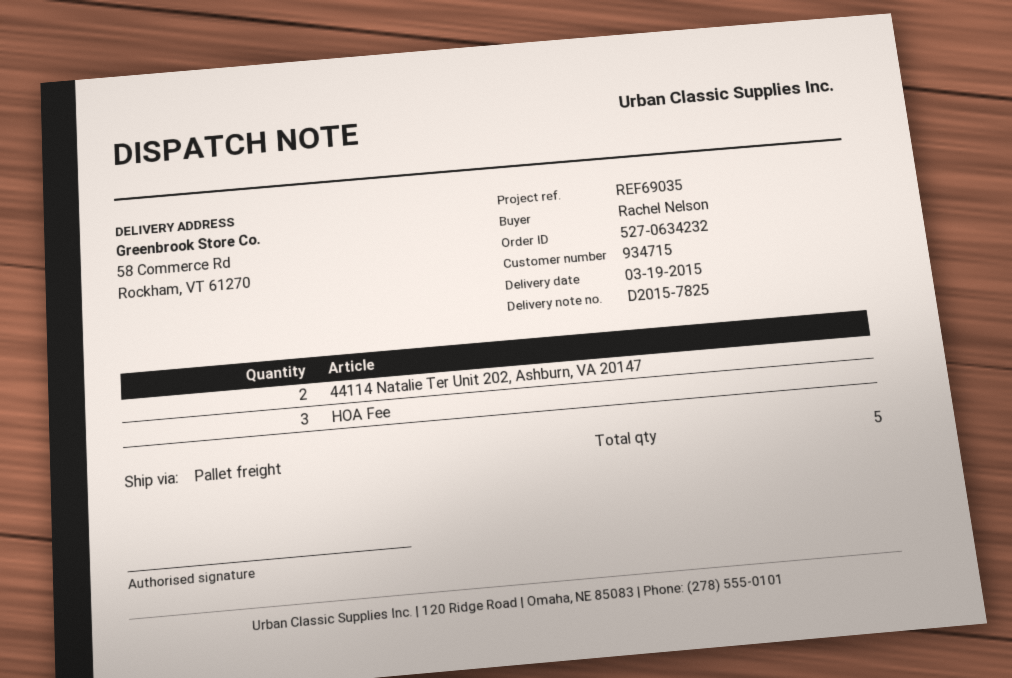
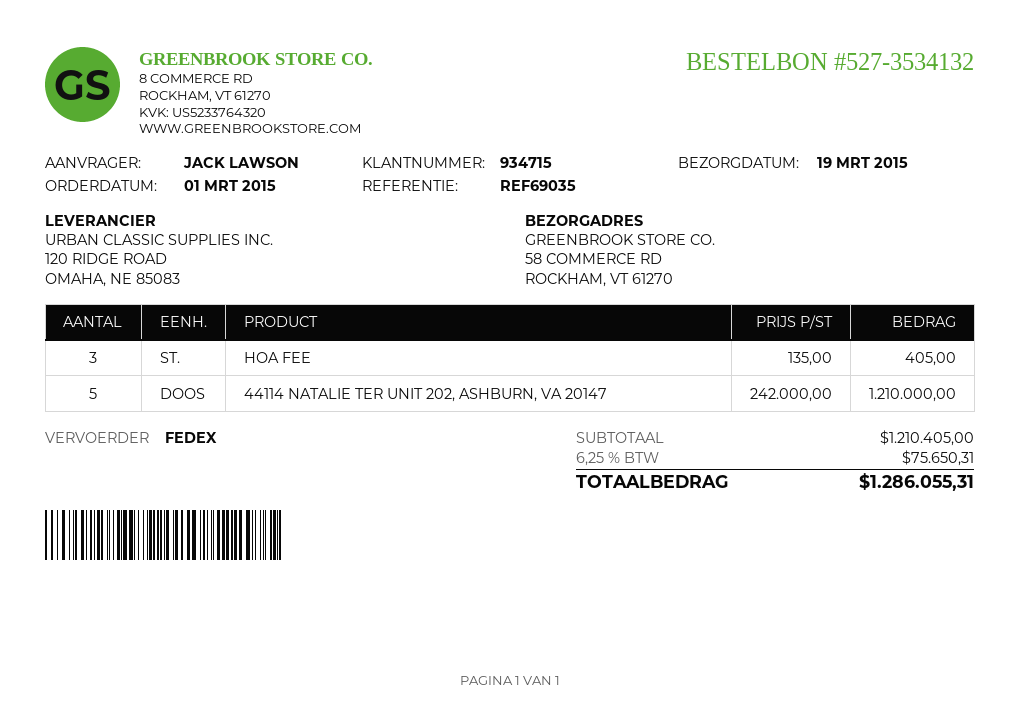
order number: 527-0634232 -> 527-3534132
ordered by: Rachel Nelson -> JACK LAWSON
shipping method: pallet freight -> FedEx
44114 Natalie Ter Unit 202, Ashburn, VA 20147: 2 -> 5

